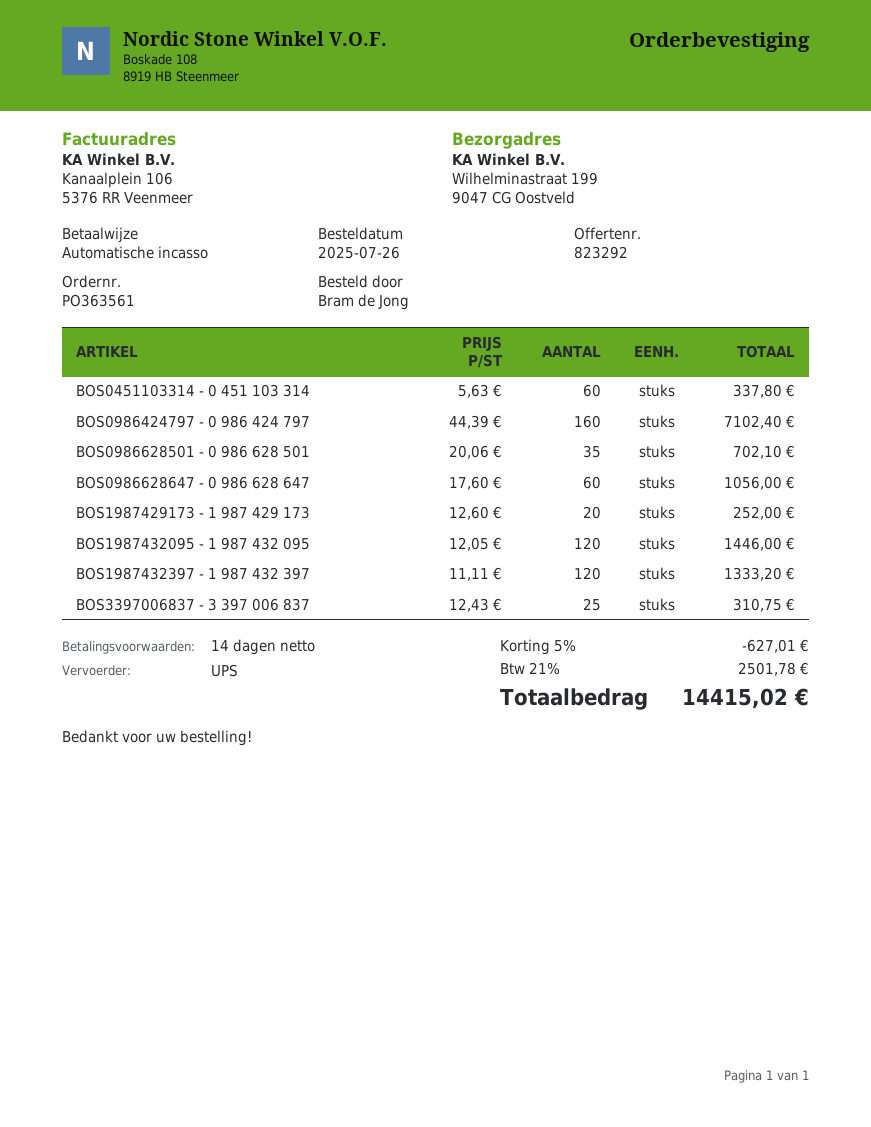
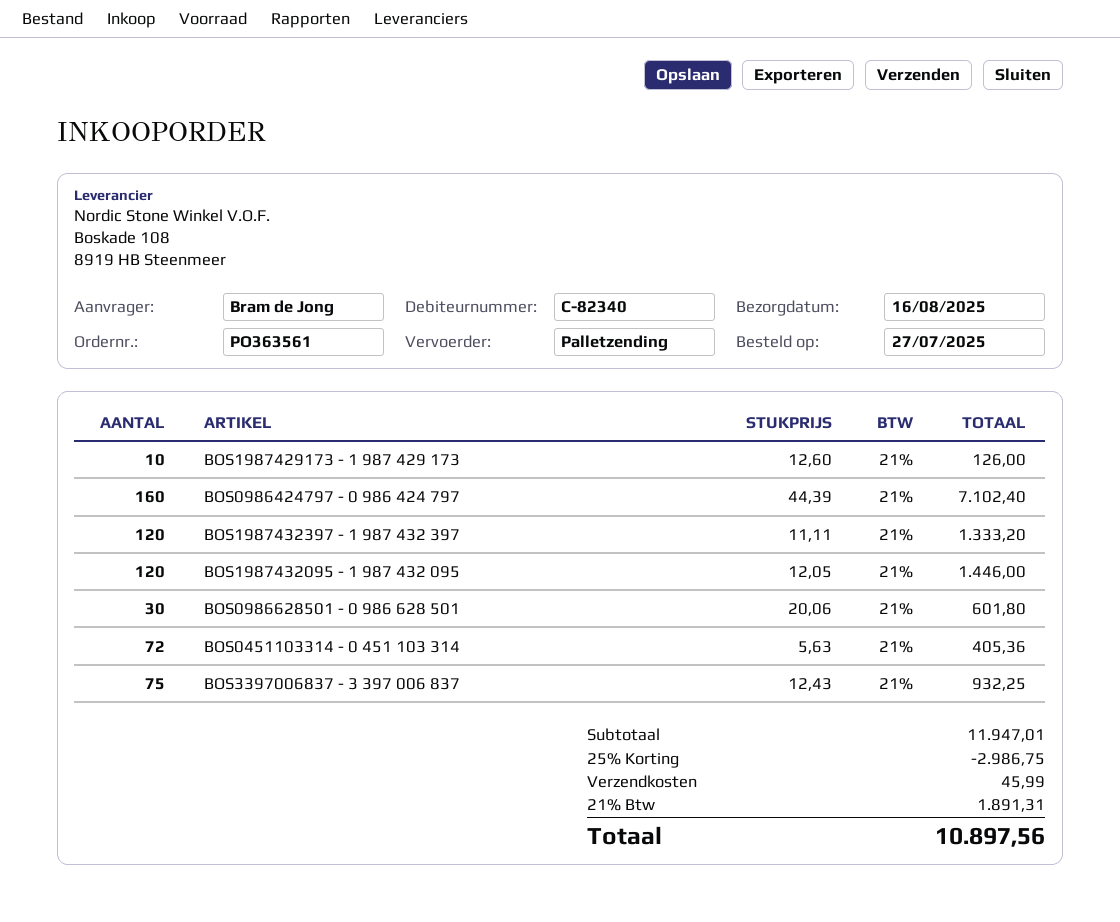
order date: 2025-07-26 -> 2025-07-27
shipping method: UPS -> pallet freight
BOS0451103314 - 0 451 103 314: 60 x 5.63 = 337.80 -> 72 x 5.63 = 405.36
BOS0986628501 - 0 986 628 501: 35 x 20.06 = 702.10 -> 30 x 20.06 = 601.80
BOS0986628647 - 0 986 628 647: 60 x 17.60 = 1056.00 -> none
BOS1987429173 - 1 987 429 173: 20 x 12.60 = 252.00 -> 10 x 12.60 = 126.00
BOS3397006837 - 3 397 006 837: 25 x 12.43 = 310.75 -> 75 x 12.43 = 932.25
discount: 5% = 627.01 -> 25% = 2986.75
shipping: none -> 45.99
tax: 21% = 2501.78 -> 21% = 1891.31
total: 14415.02 -> 10897.56

